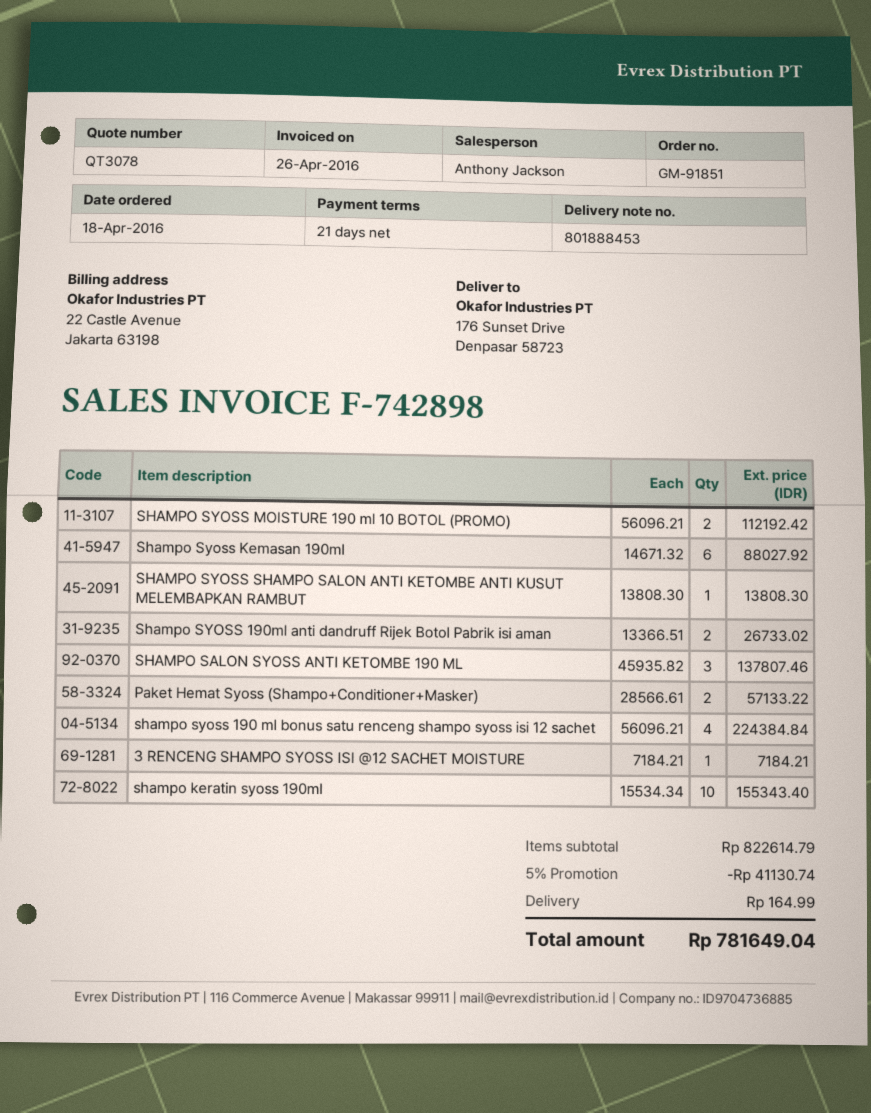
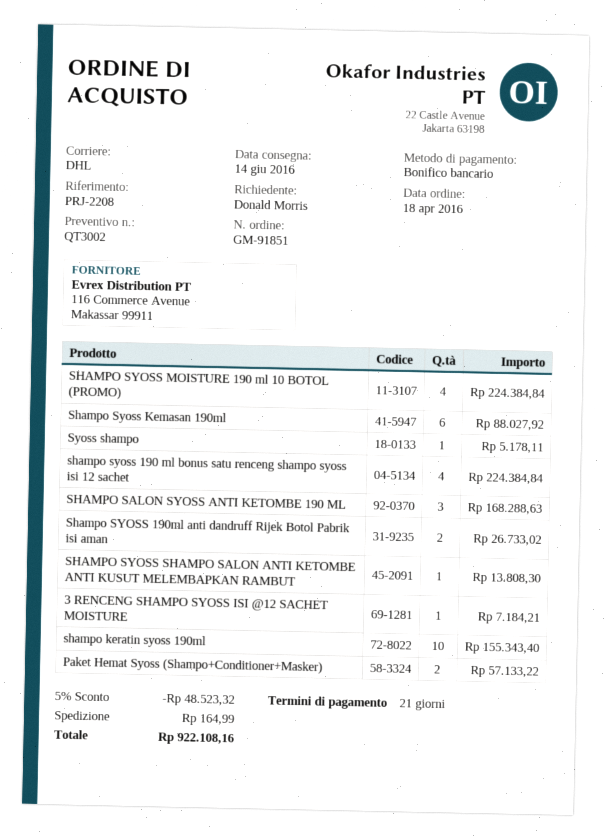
quote number: QT3078 -> QT3002
SHAMPO SYOSS MOISTURE 190 ml 10 BOTOL (PROMO): 2 for 112192.42 -> 4 for 224384.84
SHAMPO SALON SYOSS ANTI KETOMBE 190 ML: 3 for 137807.46 -> 3 for 168288.63
Syoss shampo: none -> 1 for 5178.11
discount: 5% = 41130.74 -> 5% = 48523.32
total: 781649.04 -> 922108.16

